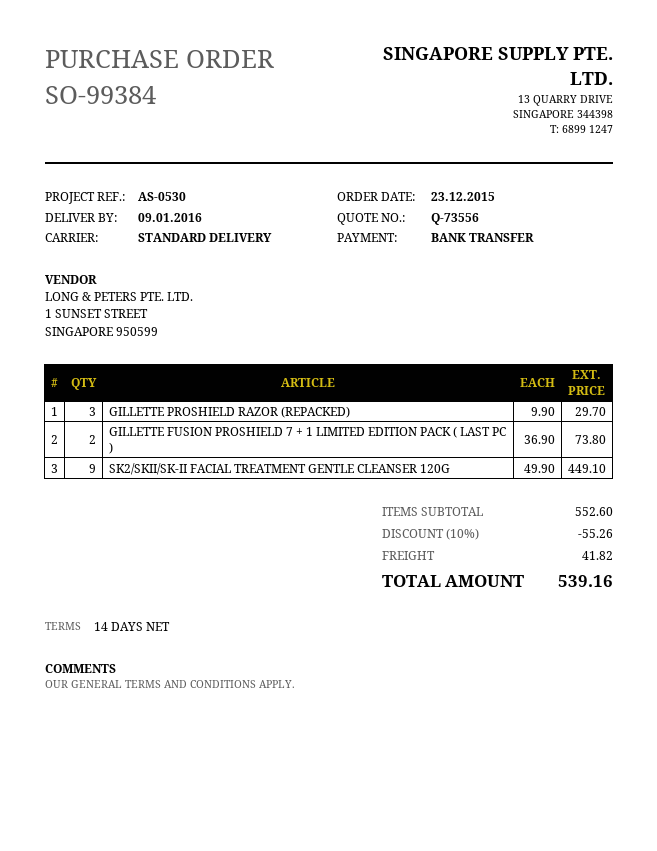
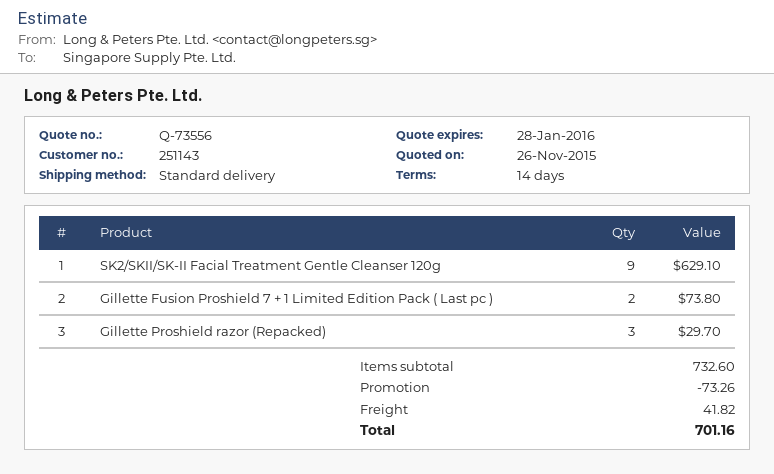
SK2/SKII/SK-II FACIAL TREATMENT GENTLE CLEANSER 120G: 9 for 449.10 -> 9 for 629.10
subtotal: 552.60 -> 732.60
discount: 55.26 -> 73.26
total: 539.16 -> 701.16

